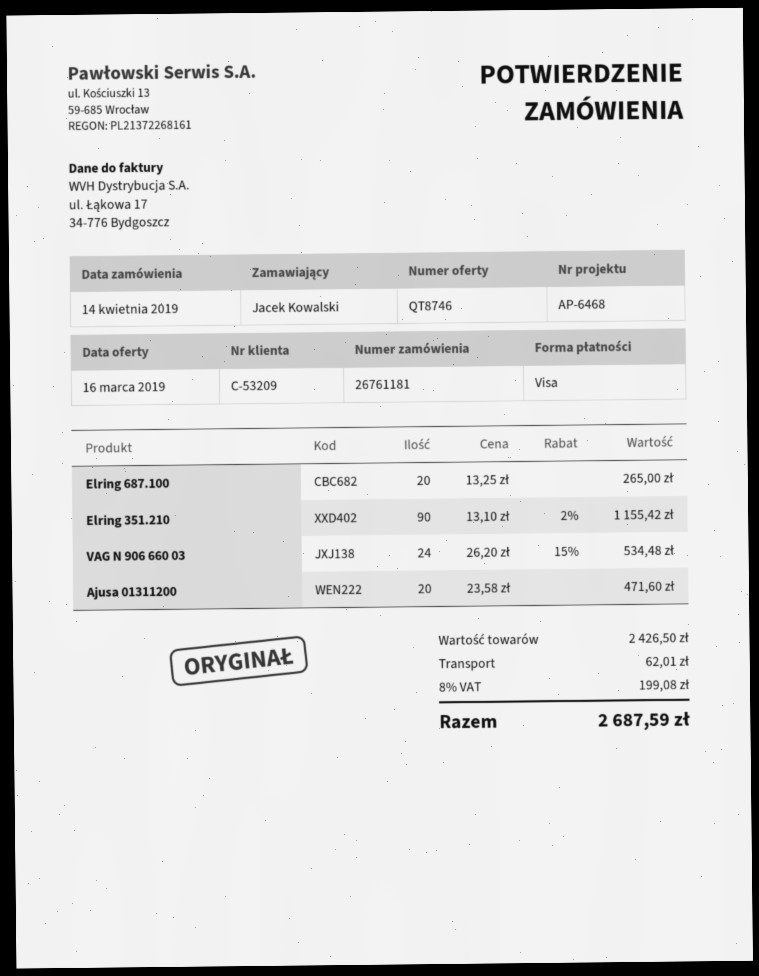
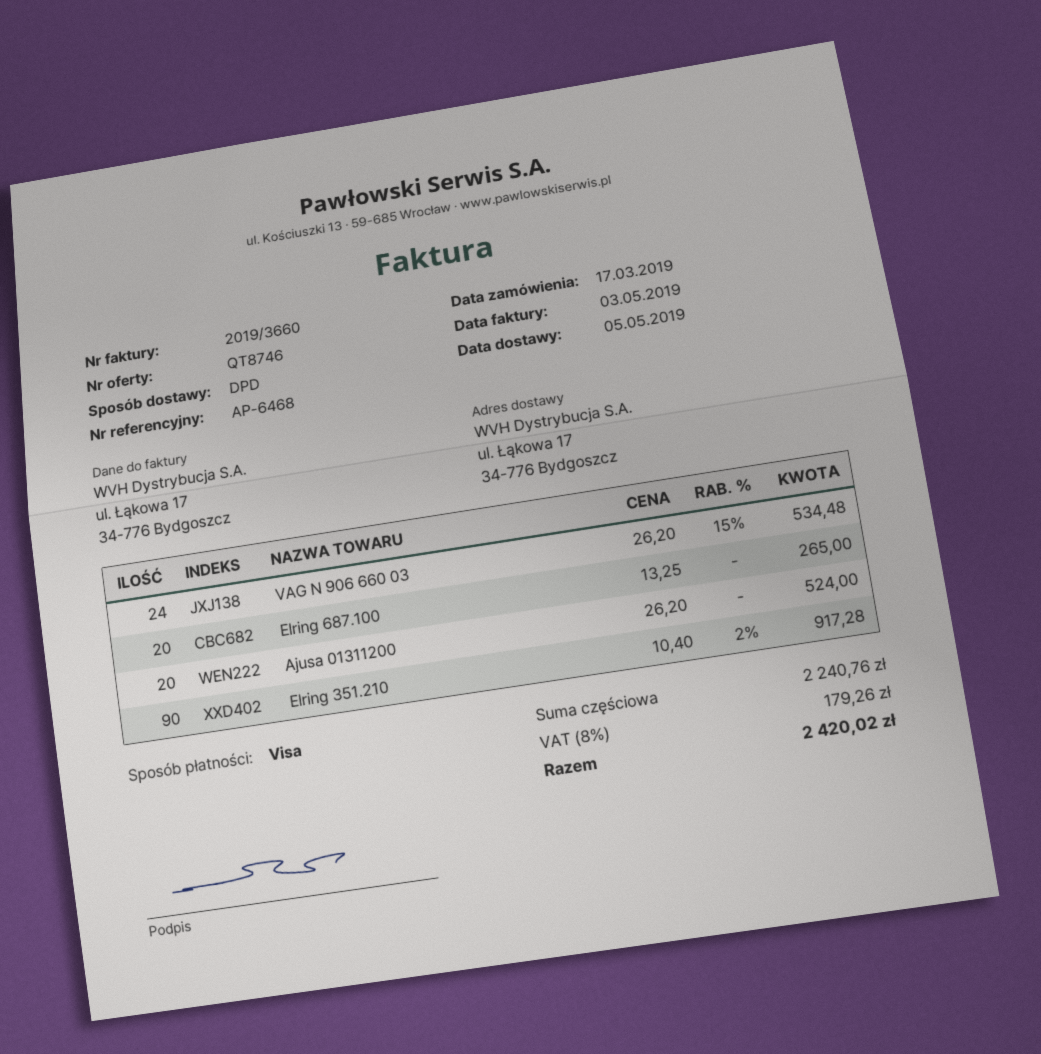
order date: 2019-04-14 -> 2019-03-17
Elring 351.210: 90 x 13.10 - 2% = 1155.42 -> 90 x 10.40 - 2% = 917.28
Ajusa 01311200: 20 x 23.58 = 471.60 -> 20 x 26.20 = 524.00
subtotal: 2426.50 -> 2240.76
shipping: 62.01 -> none
tax: 8% = 199.08 -> 8% = 179.26
total: 2687.59 -> 2420.02

